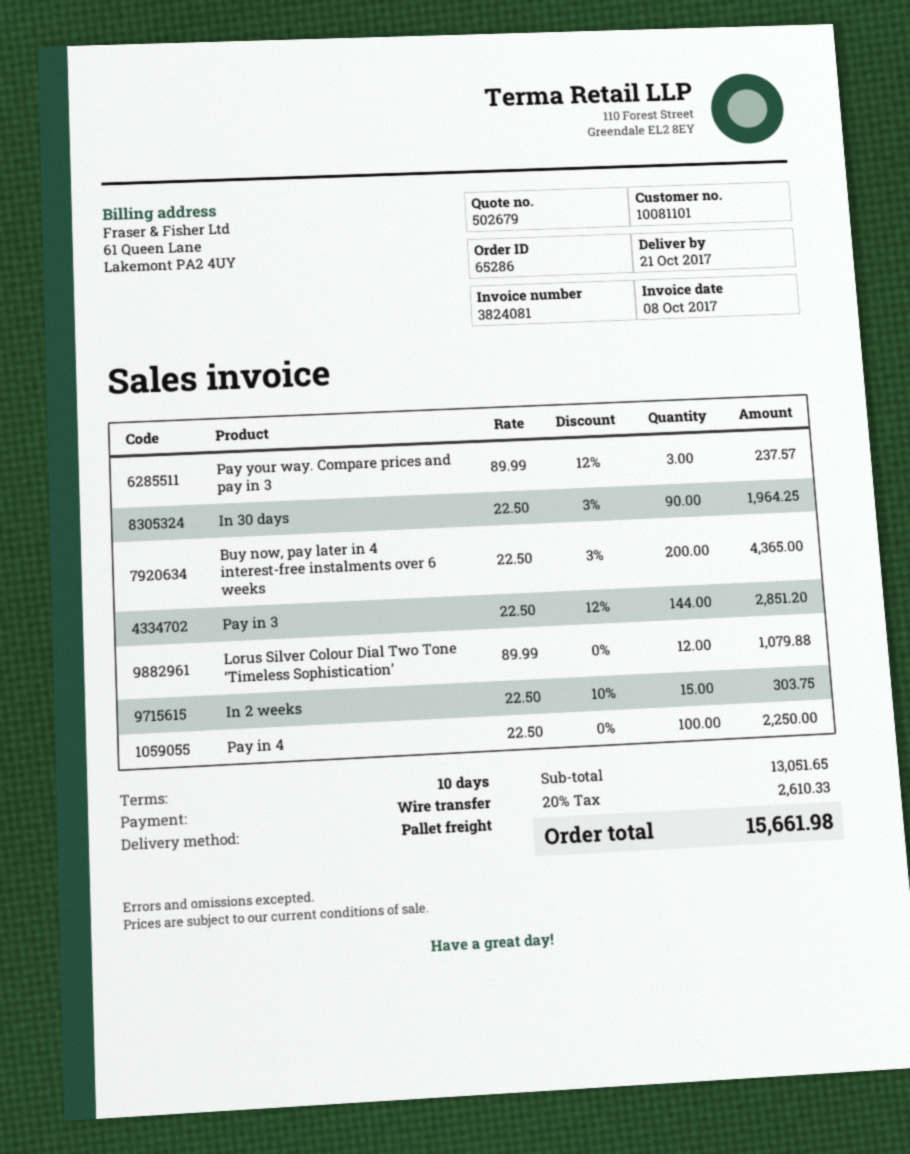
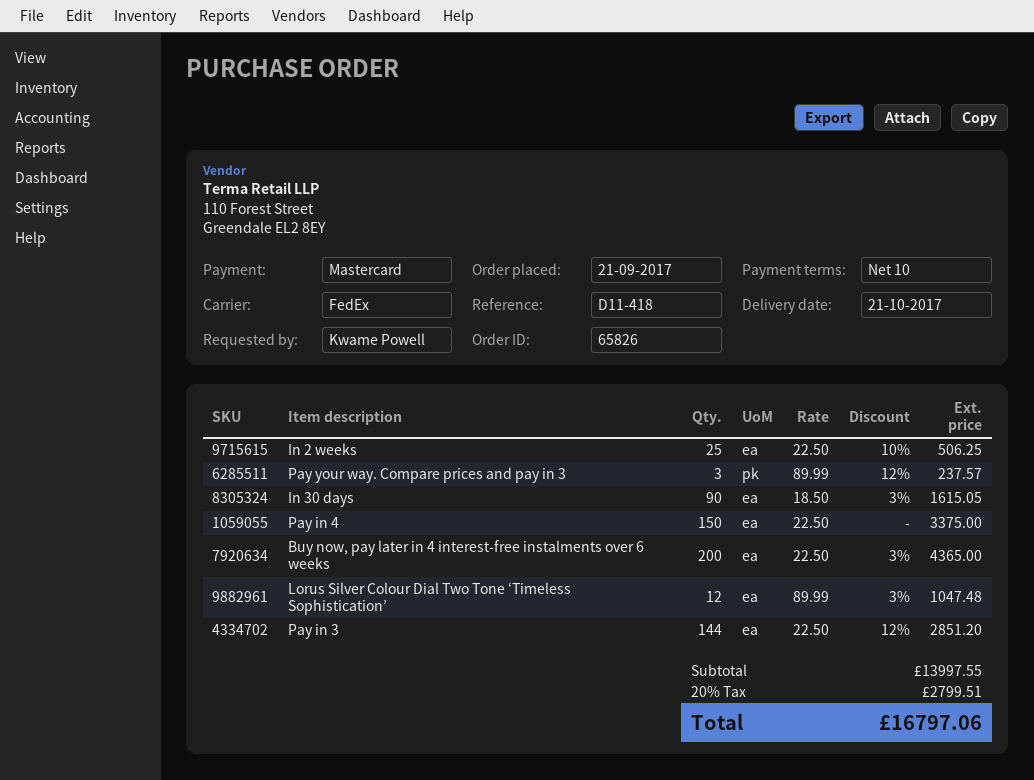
order number: 65286 -> 65826
payment method: bank transfer -> Mastercard
shipping method: pallet freight -> FedEx
In 30 days: 90 x 22.50 - 3% = 1964.25 -> 90 x 18.50 - 3% = 1615.05
Lorus Silver Colour Dial Two Tone ‘Timeless Sophistication’: 12 x 89.99 = 1079.88 -> 12 x 89.99 - 3% = 1047.48
In 2 weeks: 15 x 22.50 - 10% = 303.75 -> 25 x 22.50 - 10% = 506.25
Pay in 4: 100 x 22.50 = 2250.00 -> 150 x 22.50 = 3375.00
subtotal: 13051.65 -> 13997.55
tax: 20% = 2610.33 -> 20% = 2799.51
total: 15661.98 -> 16797.06

